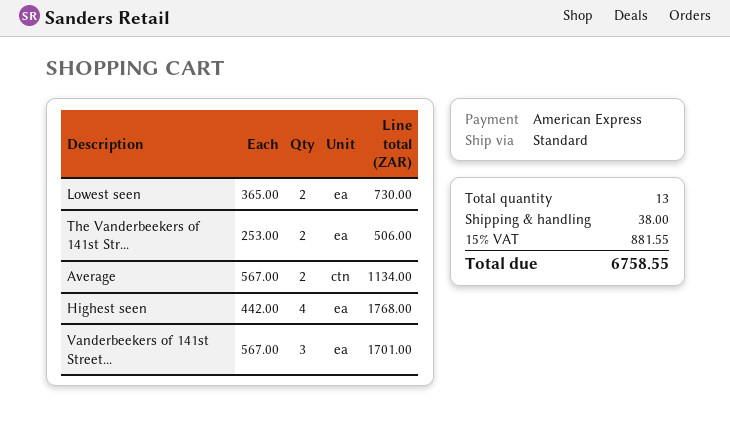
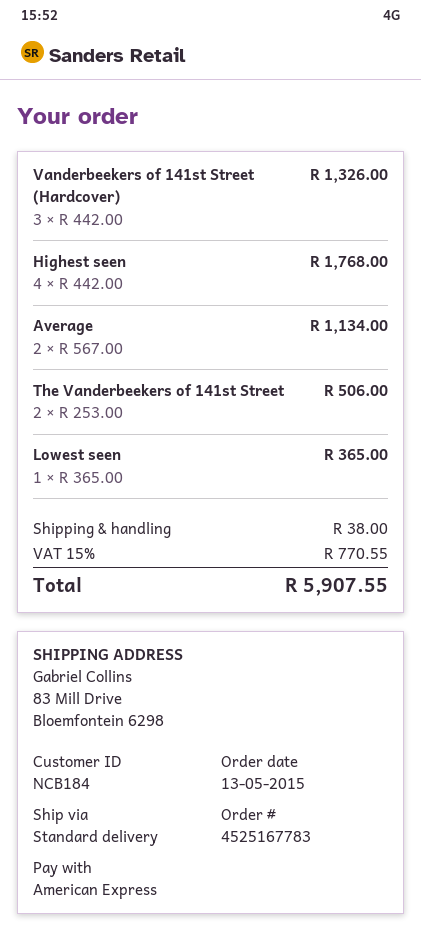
Lowest seen: 2 x 365.00 = 730.00 -> 1 x 365.00 = 365.00
Vanderbeekers of 141st Street...: 3 x 567.00 = 1701.00 -> 3 x 442.00 = 1326.00
tax: 15% = 881.55 -> 15% = 770.55
total: 6758.55 -> 5907.55

